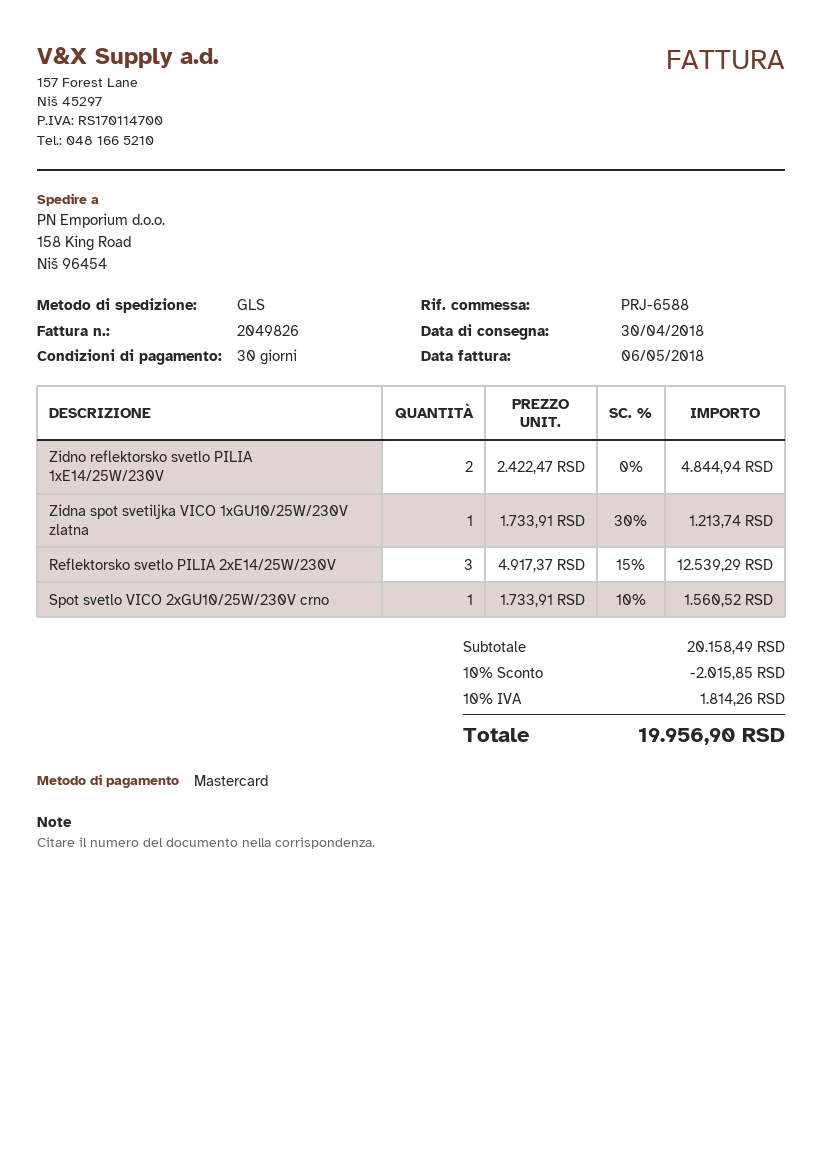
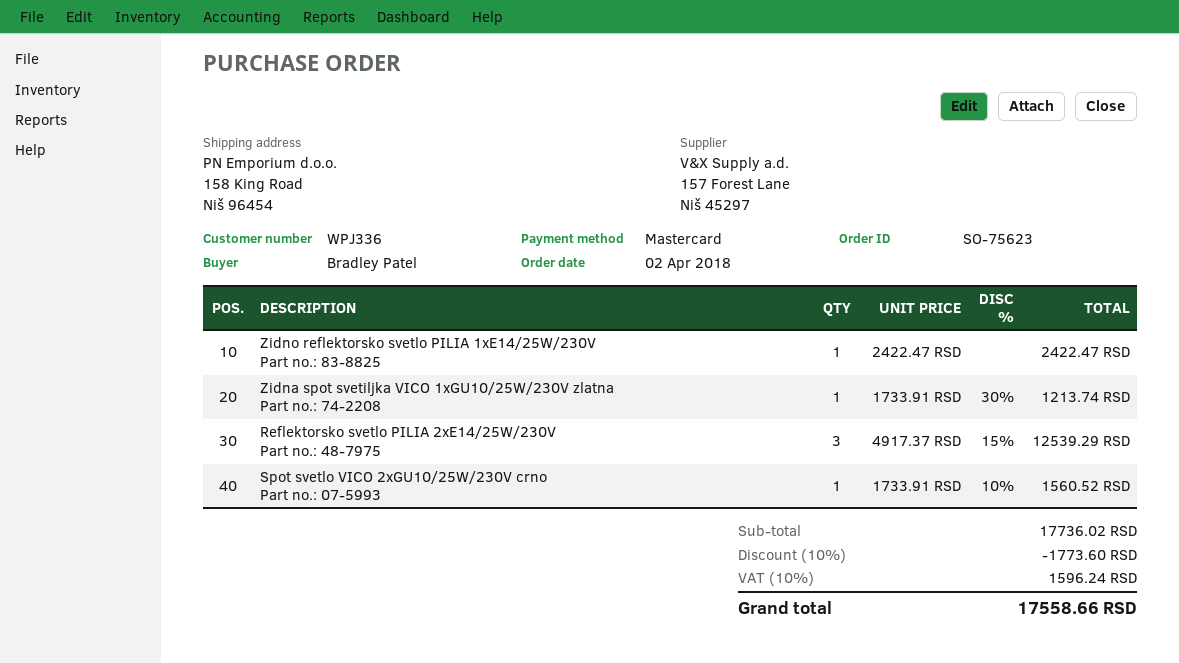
Zidno reflektorsko svetlo PILIA 1xE14/25W/230V: 2 x 2422.47 = 4844.94 -> 1 x 2422.47 = 2422.47
subtotal: 20158.49 -> 17736.02
discount: 10% = 2015.85 -> 10% = 1773.60
tax: 10% = 1814.26 -> 10% = 1596.24
total: 19956.90 -> 17558.66

